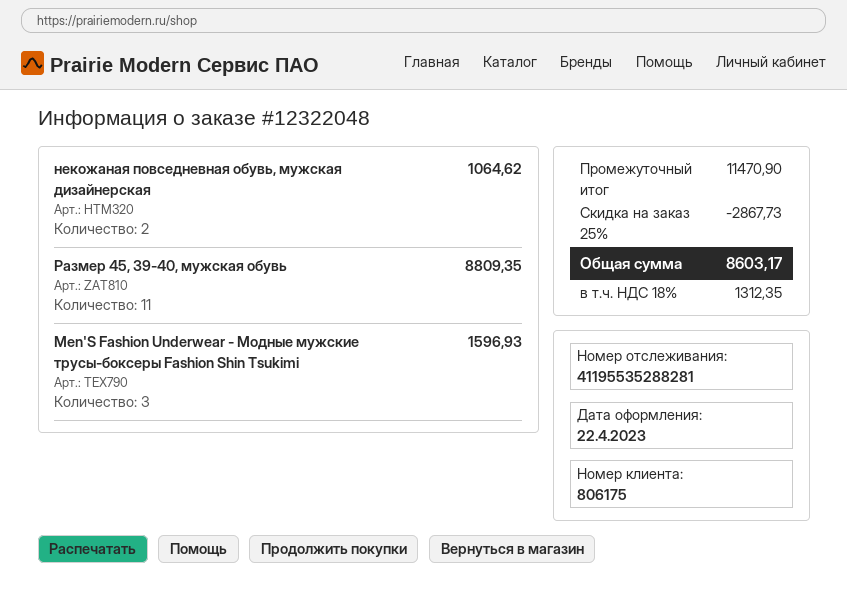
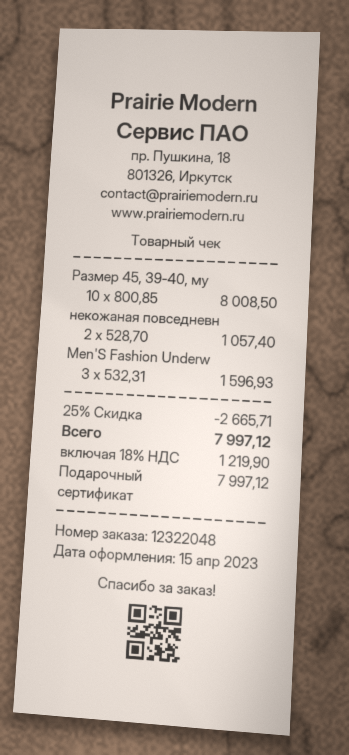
order date: 2023-04-22 -> 2023-04-15
некожаная повседневная обувь, мужская дизайнерская: 2 for 1064.62 -> 2 for 1057.40
Размер 45, 39-40, мужская обувь: 11 for 8809.35 -> 10 for 8008.50
discount: 25% = 2867.73 -> 25% = 2665.71
tax: 18% = 1312.35 -> 18% = 1219.90
total: 8603.17 -> 7997.12

